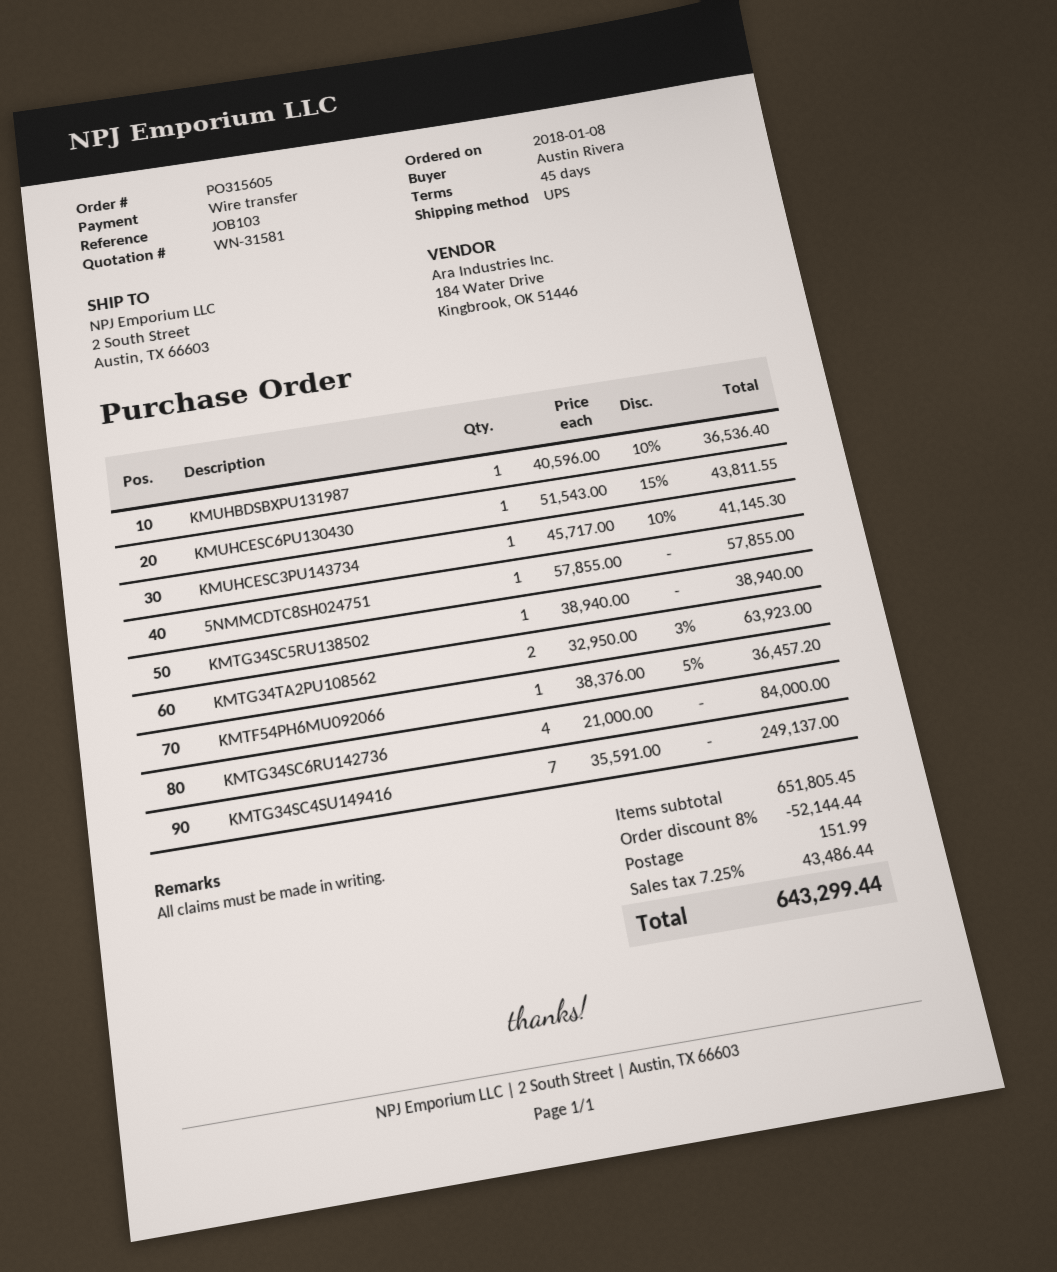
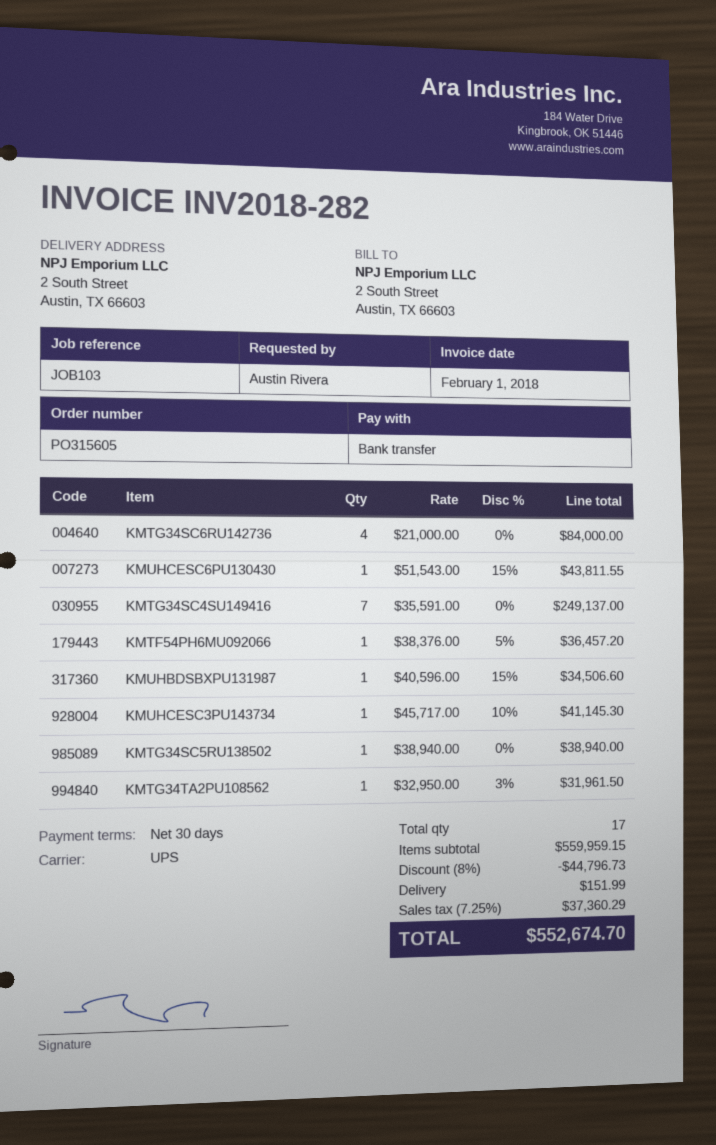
payment terms: 45 days -> 30 days
KMUHBDSBXPU131987: 1 x 40596.00 - 10% = 36536.40 -> 1 x 40596.00 - 15% = 34506.60
5NMMCDTC8SH024751: 1 x 57855.00 = 57855.00 -> none
KMTG34TA2PU108562: 2 x 32950.00 - 3% = 63923.00 -> 1 x 32950.00 - 3% = 31961.50
subtotal: 651805.45 -> 559959.15
discount: 8% = 52144.44 -> 8% = 44796.73
tax: 7.25% = 43486.44 -> 7.25% = 37360.29
total: 643299.44 -> 552674.70

